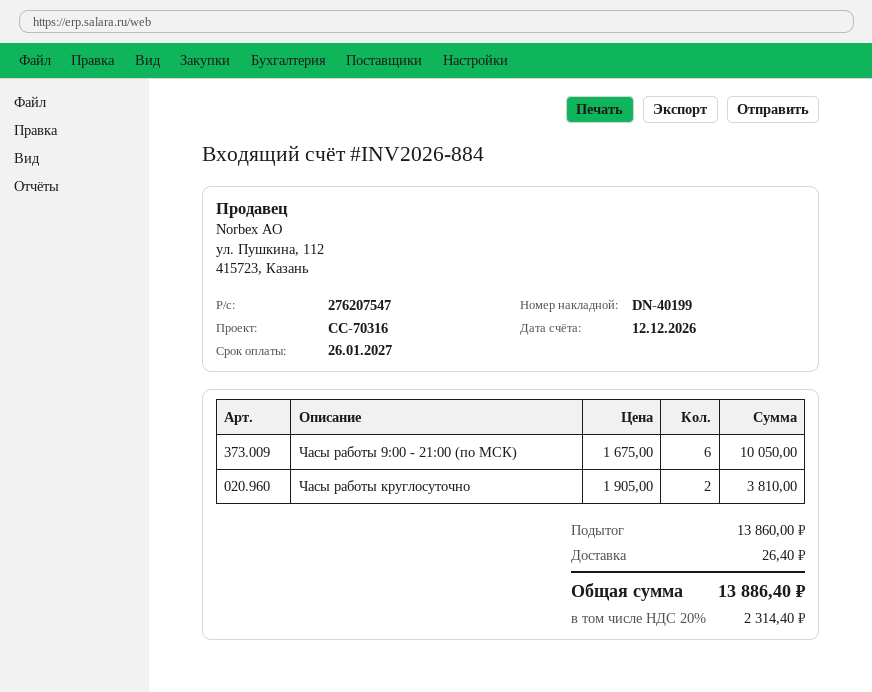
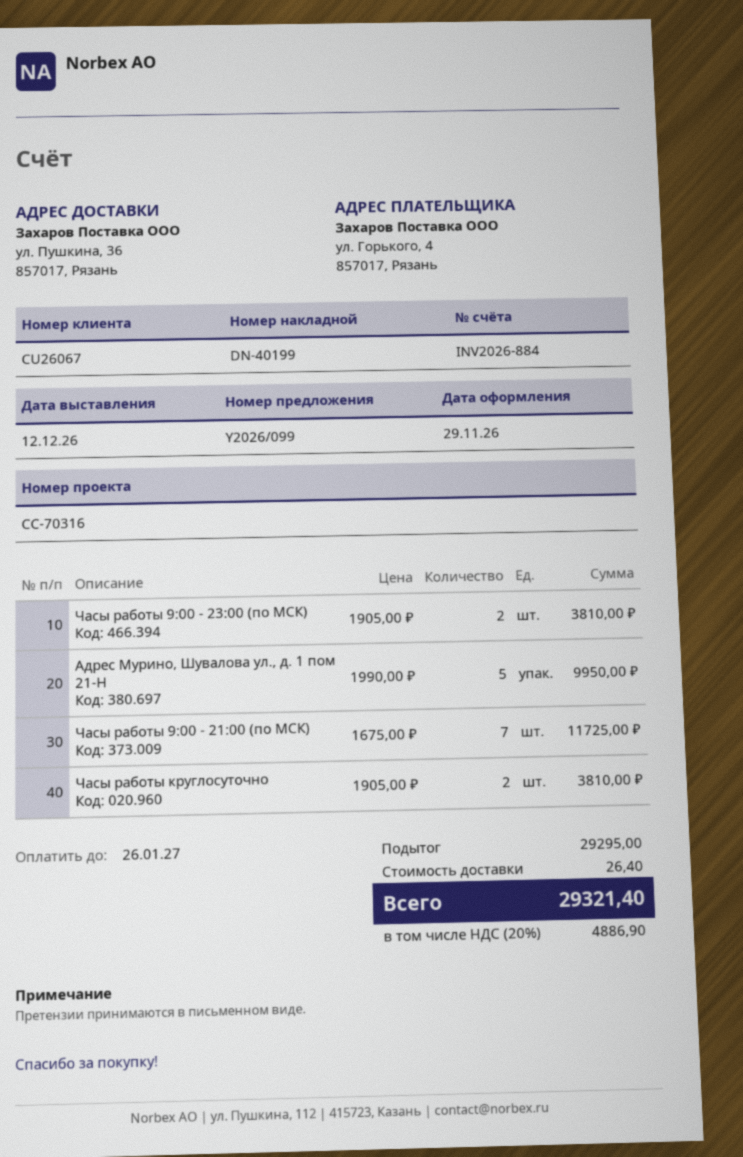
Часы работы 9:00 - 21:00 (по МСК): 6 x 1675.00 = 10050.00 -> 7 x 1675.00 = 11725.00
Часы работы 9:00 - 23:00 (по МСК): none -> 2 x 1905.00 = 3810.00
Адрес Мурино, Шувалова ул., д. 1 пом 21-Н: none -> 5 x 1990.00 = 9950.00
subtotal: 13860.00 -> 29295.00
tax: 20% = 2314.40 -> 20% = 4886.90
total: 13886.40 -> 29321.40

